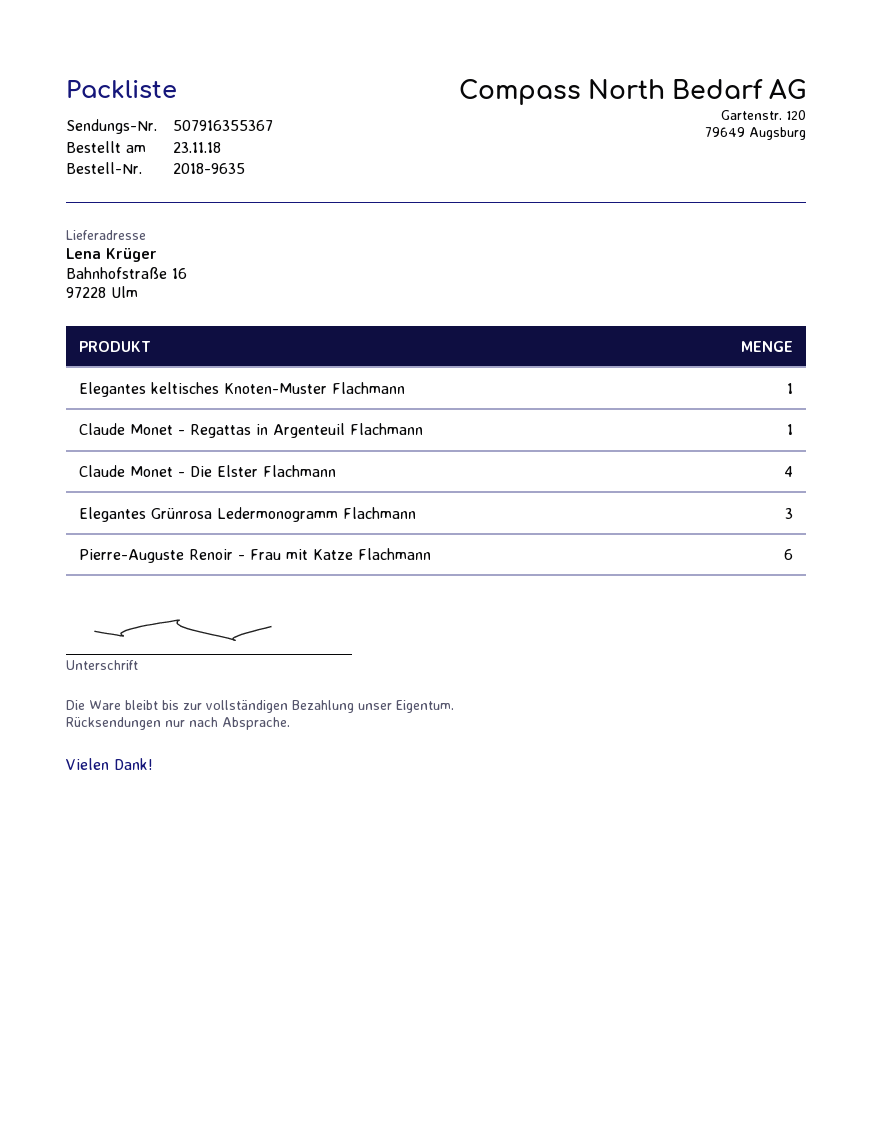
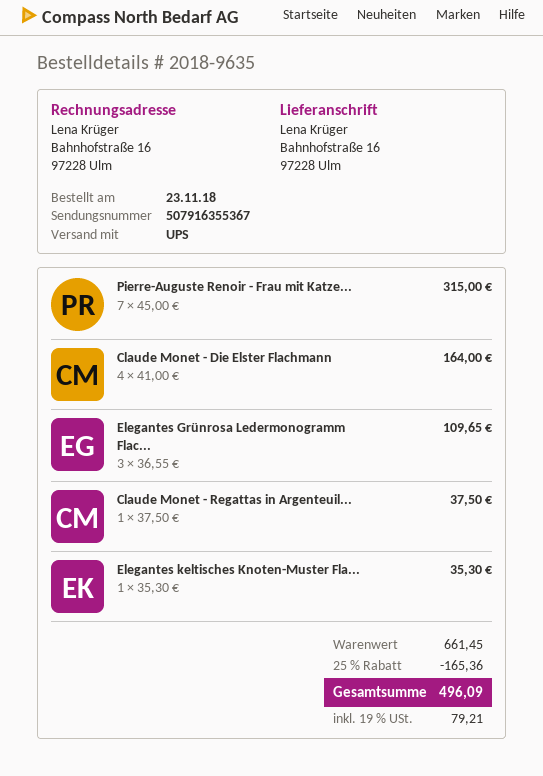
Pierre-Auguste Renoir - Frau mit Katze Flachmann: 6 -> 7

